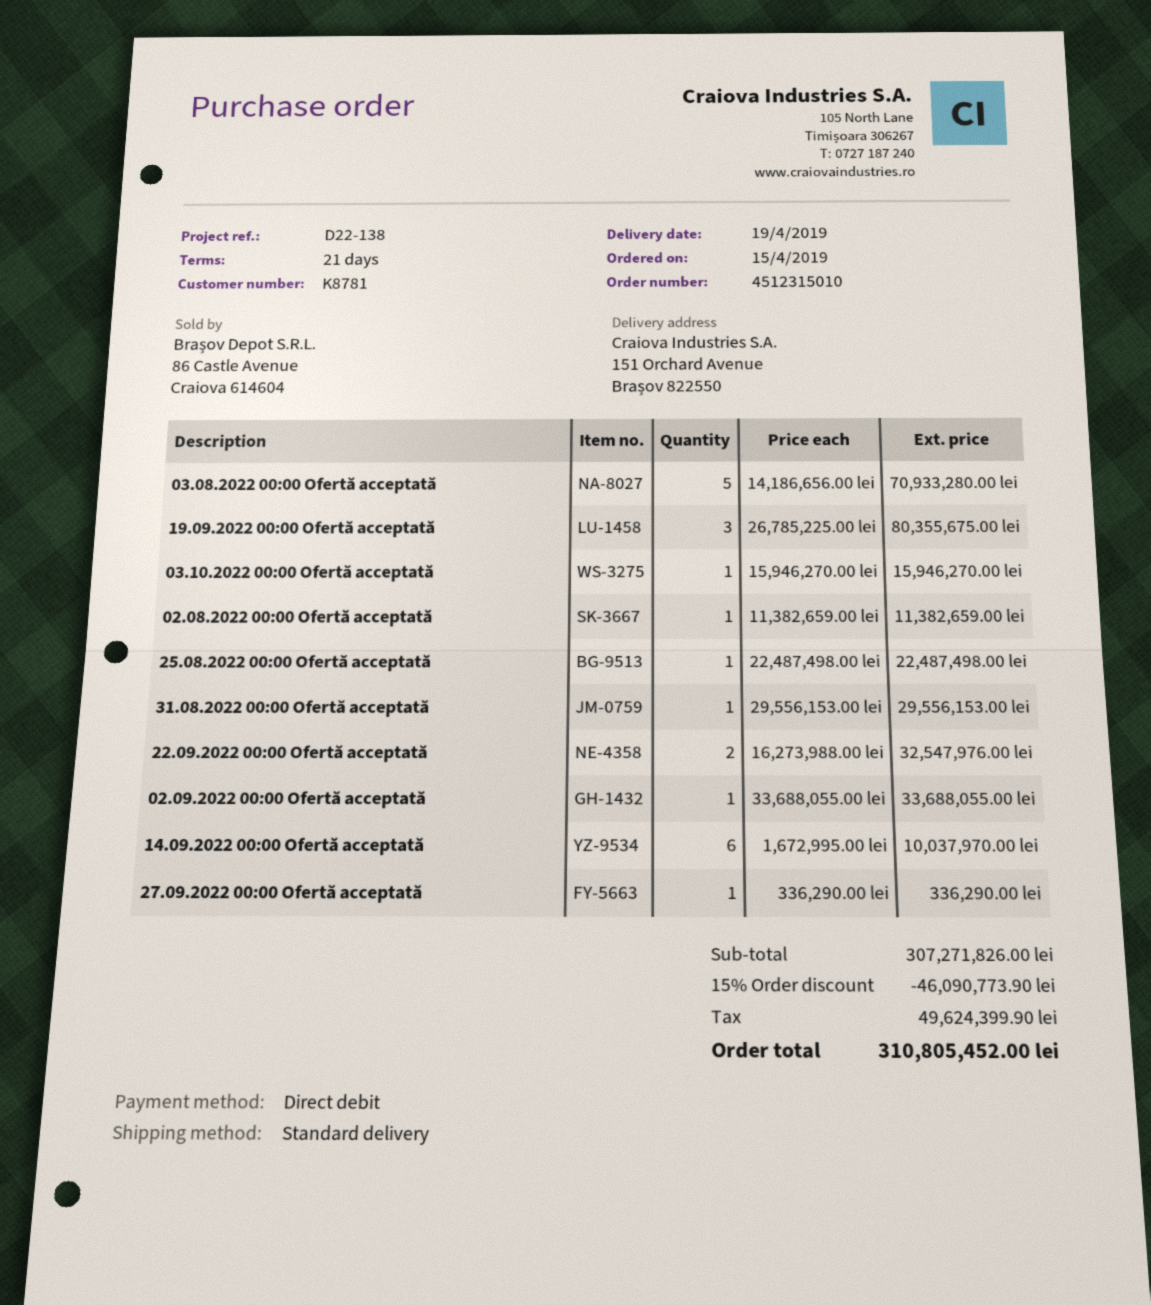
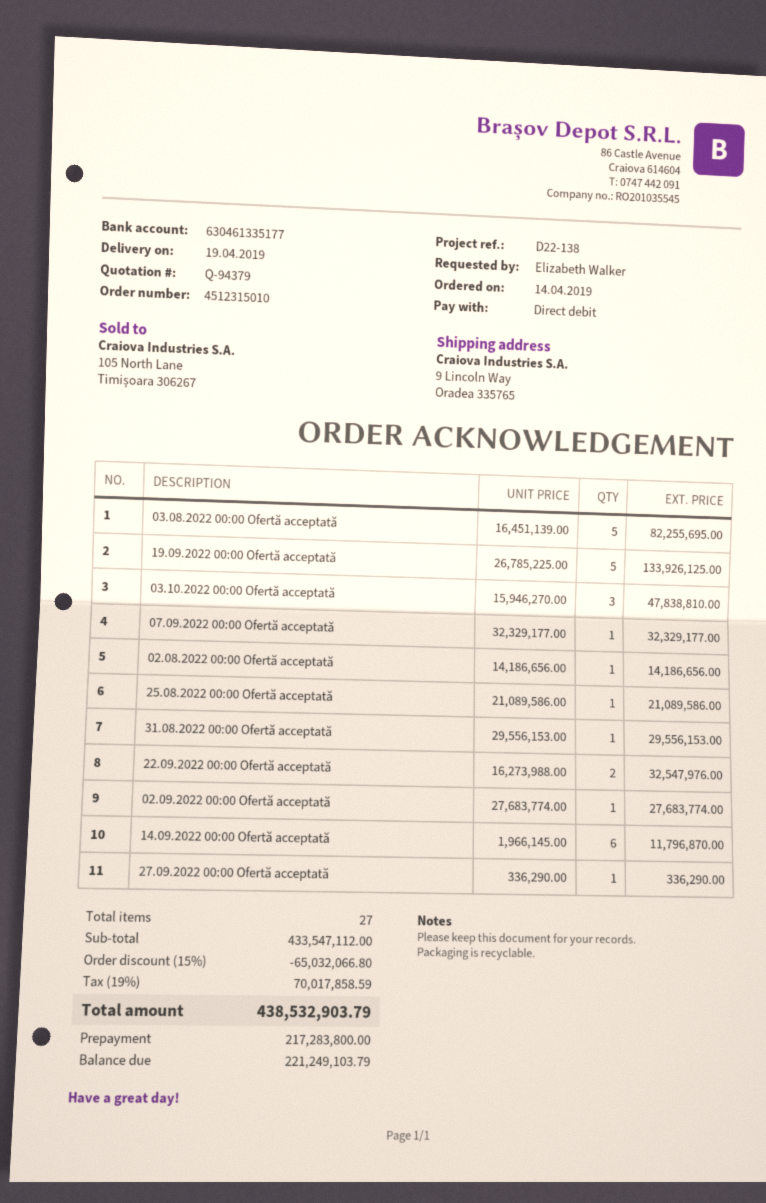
order date: 2019-04-15 -> 2019-04-14
ship to: 151 Orchard Avenue, Brașov 822550 -> 9 Lincoln Way, Oradea 335765
03.08.2022 00:00 Ofertă acceptată: 5 x 14186656.00 = 70933280.00 -> 5 x 16451139.00 = 82255695.00
19.09.2022 00:00 Ofertă acceptată: 3 x 26785225.00 = 80355675.00 -> 5 x 26785225.00 = 133926125.00
03.10.2022 00:00 Ofertă acceptată: 1 x 15946270.00 = 15946270.00 -> 3 x 15946270.00 = 47838810.00
02.08.2022 00:00 Ofertă acceptată: 1 x 11382659.00 = 11382659.00 -> 1 x 14186656.00 = 14186656.00
25.08.2022 00:00 Ofertă acceptată: 1 x 22487498.00 = 22487498.00 -> 1 x 21089586.00 = 21089586.00
02.09.2022 00:00 Ofertă acceptată: 1 x 33688055.00 = 33688055.00 -> 1 x 27683774.00 = 27683774.00
14.09.2022 00:00 Ofertă acceptată: 6 x 1672995.00 = 10037970.00 -> 6 x 1966145.00 = 11796870.00
07.09.2022 00:00 Ofertă acceptată: none -> 1 x 32329177.00 = 32329177.00
subtotal: 307271826.00 -> 433547112.00
discount: 15% = 46090773.90 -> 15% = 65032066.80
tax: 49624399.90 -> 70017858.59
total: 310805452.00 -> 438532903.79

